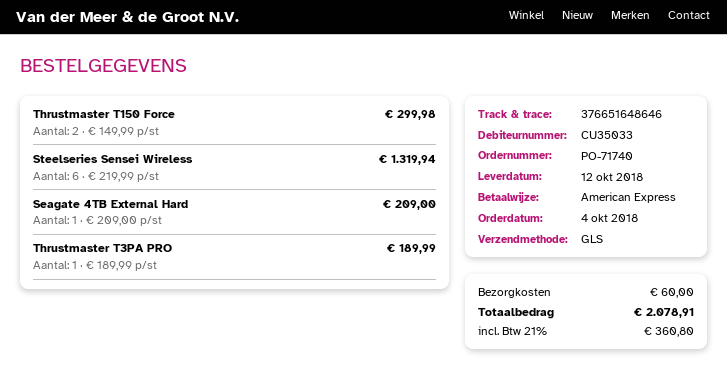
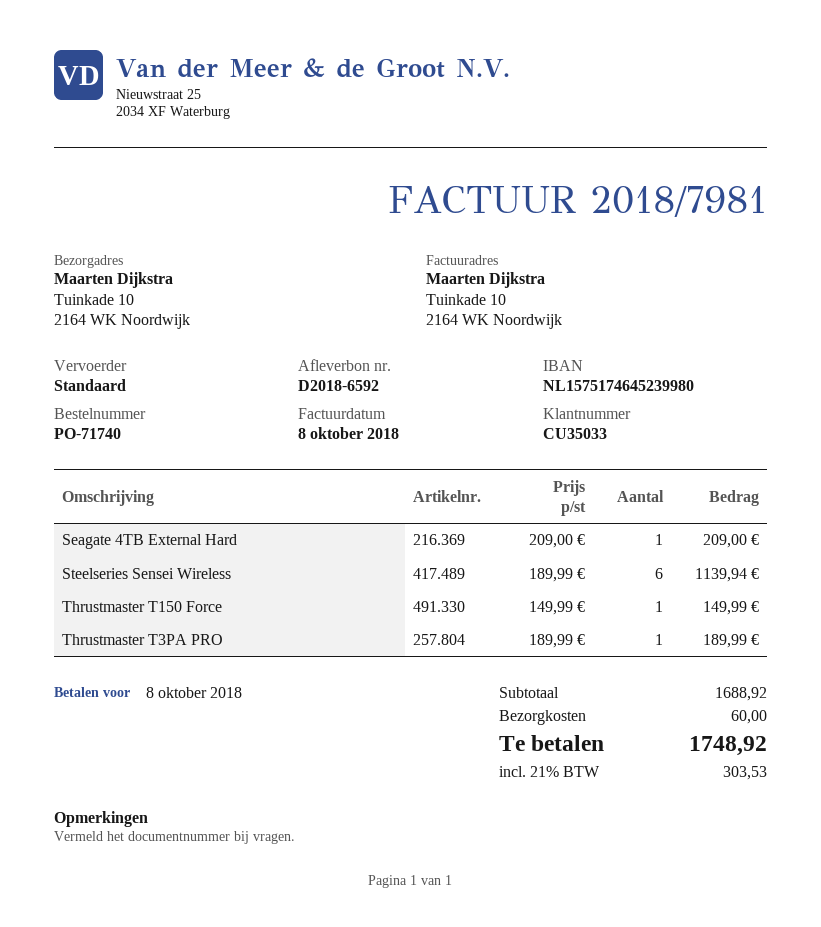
shipping method: GLS -> standard
Thrustmaster T150 Force: 2 x 149.99 = 299.98 -> 1 x 149.99 = 149.99
Steelseries Sensei Wireless: 6 x 219.99 = 1319.94 -> 6 x 189.99 = 1139.94
tax: 21% = 360.80 -> 21% = 303.53
total: 2078.91 -> 1748.92

